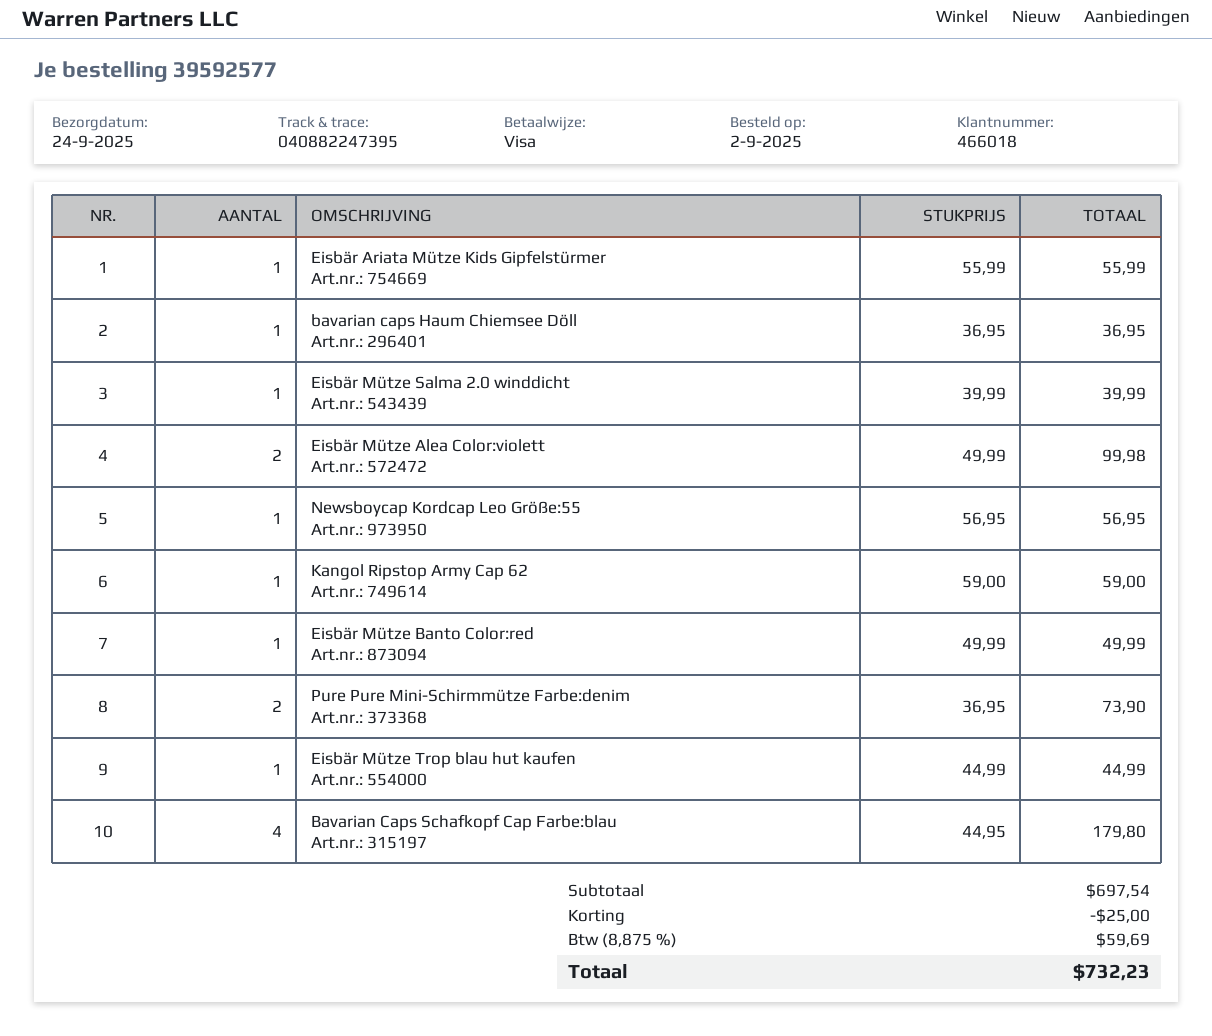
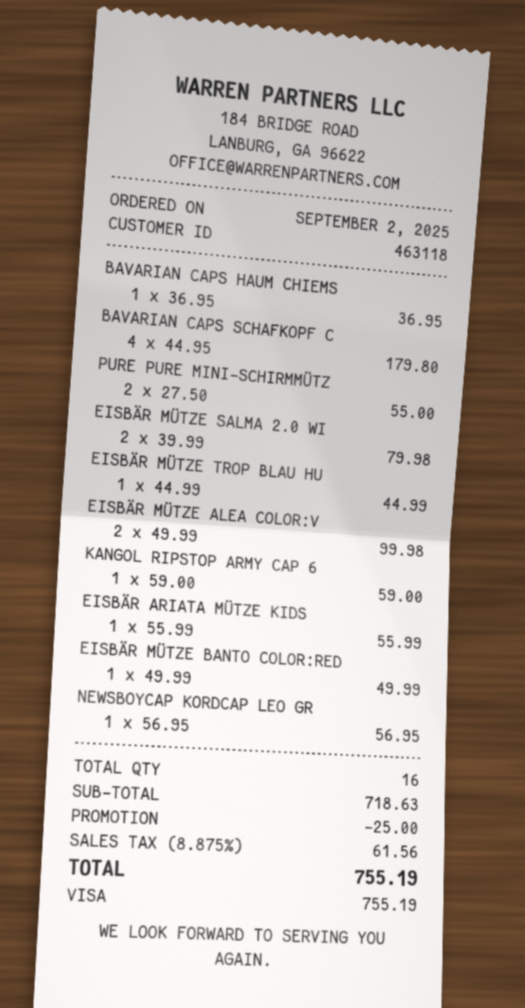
customer number: 466018 -> 463118
Eisbär Mütze Salma 2.0 winddicht: 1 x 39.99 = 39.99 -> 2 x 39.99 = 79.98
Pure Pure Mini-Schirmmütze Farbe:denim: 2 x 36.95 = 73.90 -> 2 x 27.50 = 55.00
subtotal: 697.54 -> 718.63
tax: 8.875% = 59.69 -> 8.875% = 61.56
total: 732.23 -> 755.19

